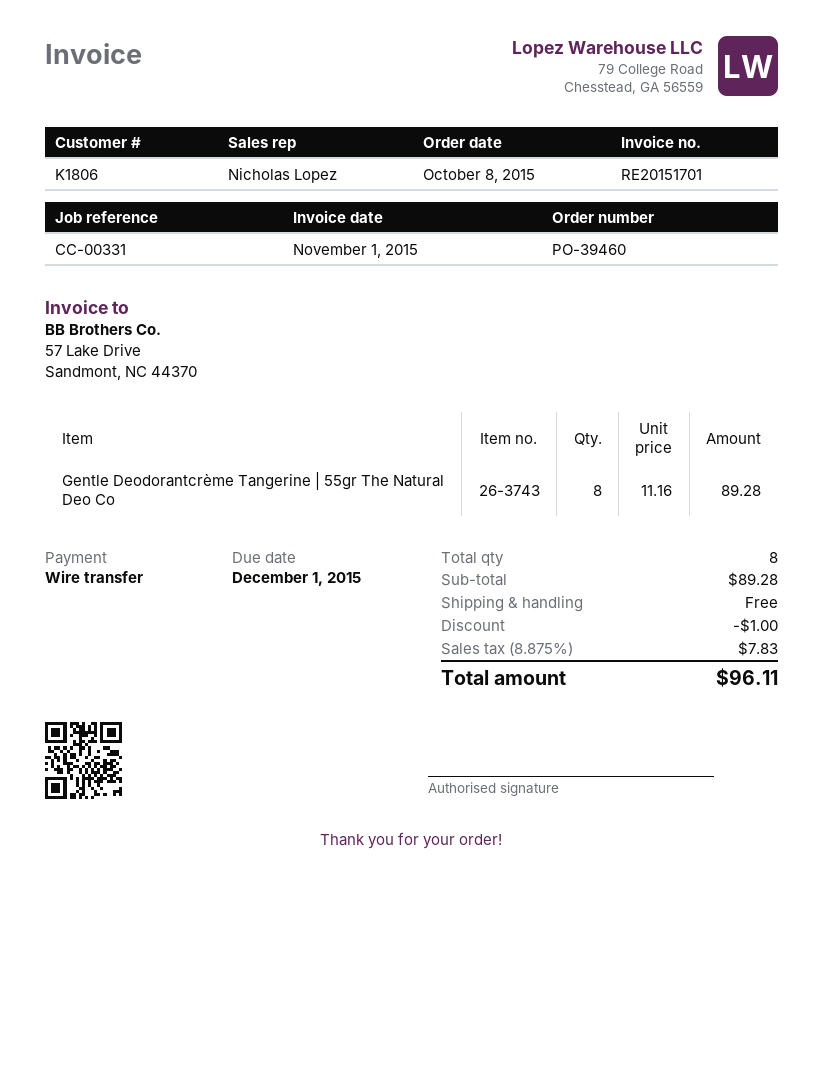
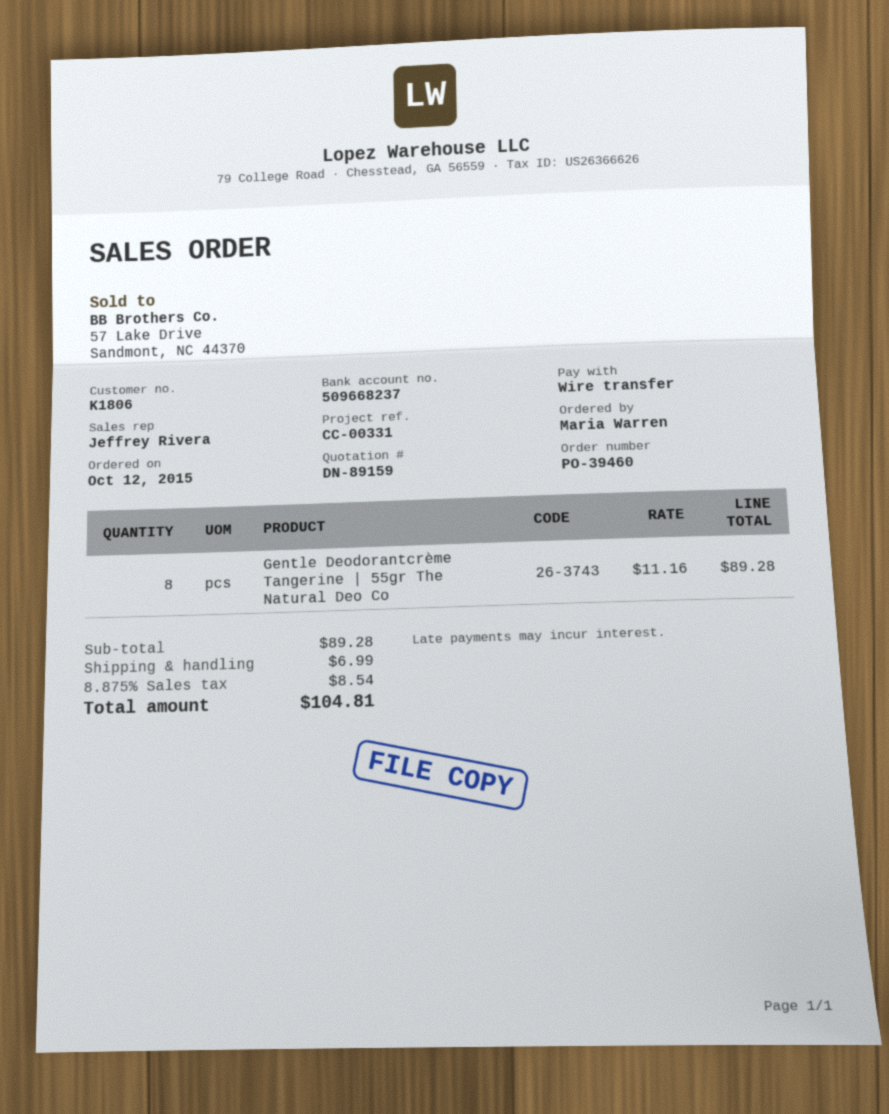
order date: 2015-10-08 -> 2015-10-12
sales rep: Nicholas Lopez -> Jeffrey Rivera
discount: 1.00 -> none
shipping: 0.00 -> 6.99
tax: 8.875% = 7.83 -> 8.875% = 8.54
total: 96.11 -> 104.81

